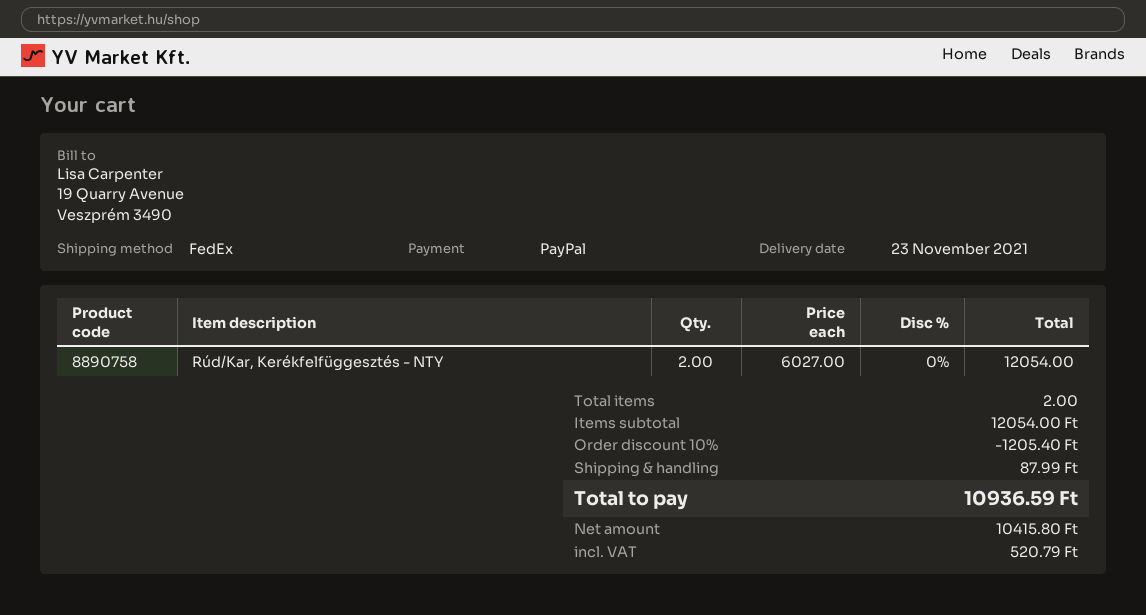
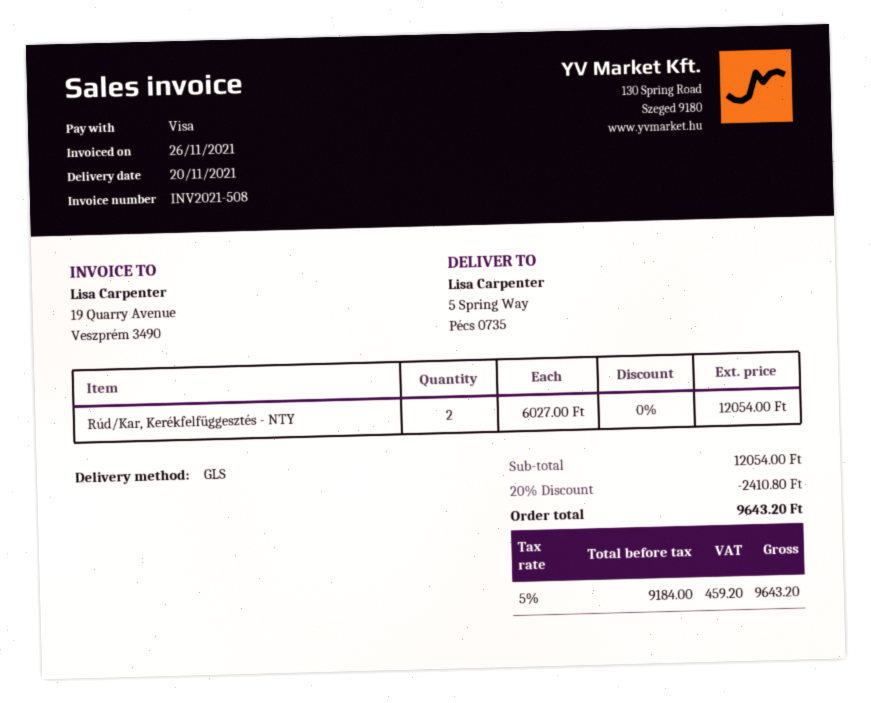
delivery date: 2021-11-23 -> 2021-11-20
payment method: PayPal -> Visa
shipping method: FedEx -> GLS
discount: 10% = 1205.40 -> 20% = 2410.80
shipping: 87.99 -> none
net: 10415.80 -> 9184.00
tax: 520.79 -> 459.20
total: 10936.59 -> 9643.20

